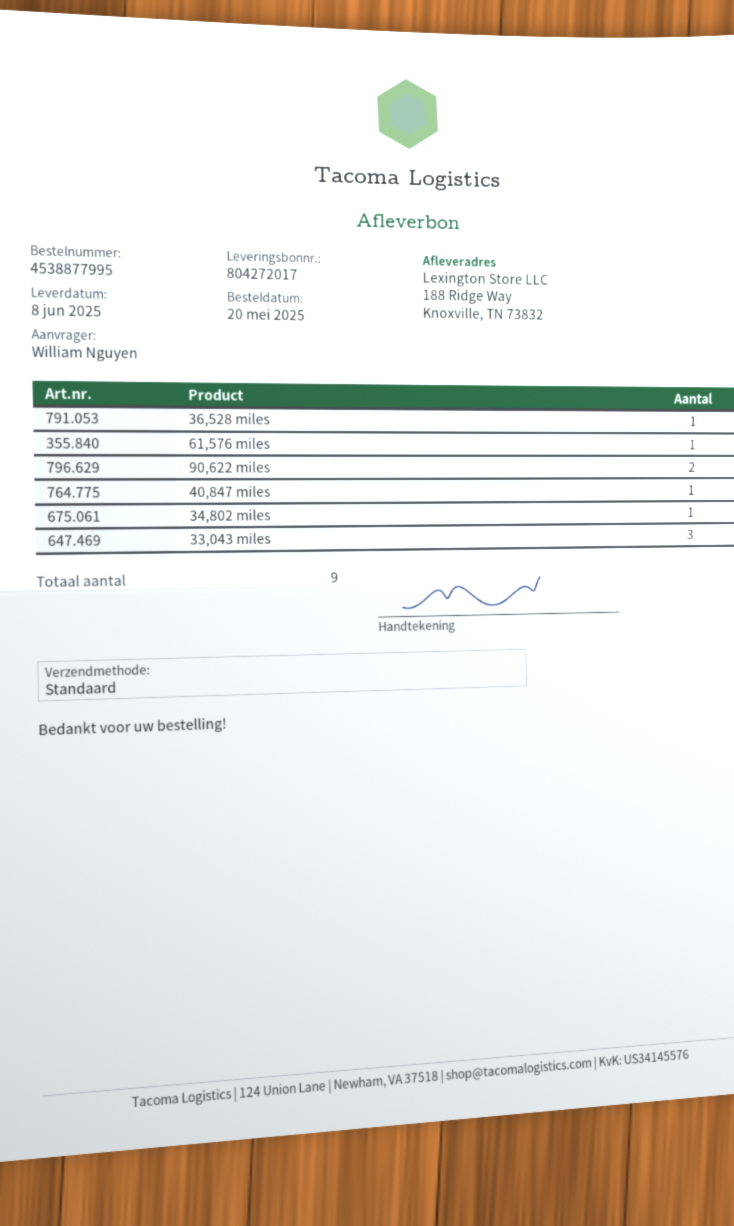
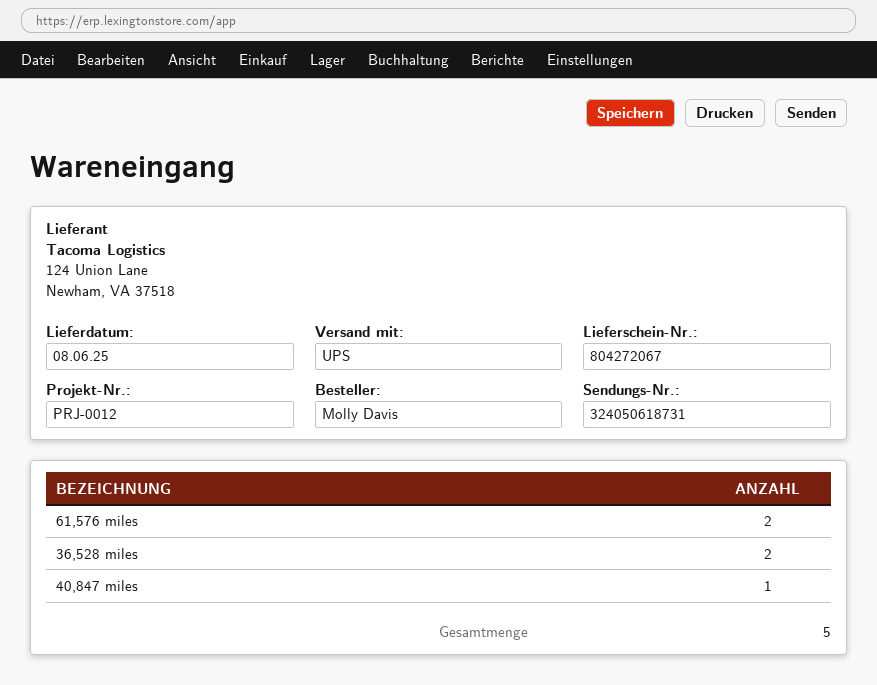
delivery note number: 804272017 -> 804272067
ordered by: William Nguyen -> Molly Davis
shipping method: standard -> UPS
36,528 miles: 1 -> 2
61,576 miles: 1 -> 2
90,622 miles: 2 -> none
34,802 miles: 1 -> none
33,043 miles: 3 -> none
total quantity: 9 -> 5

